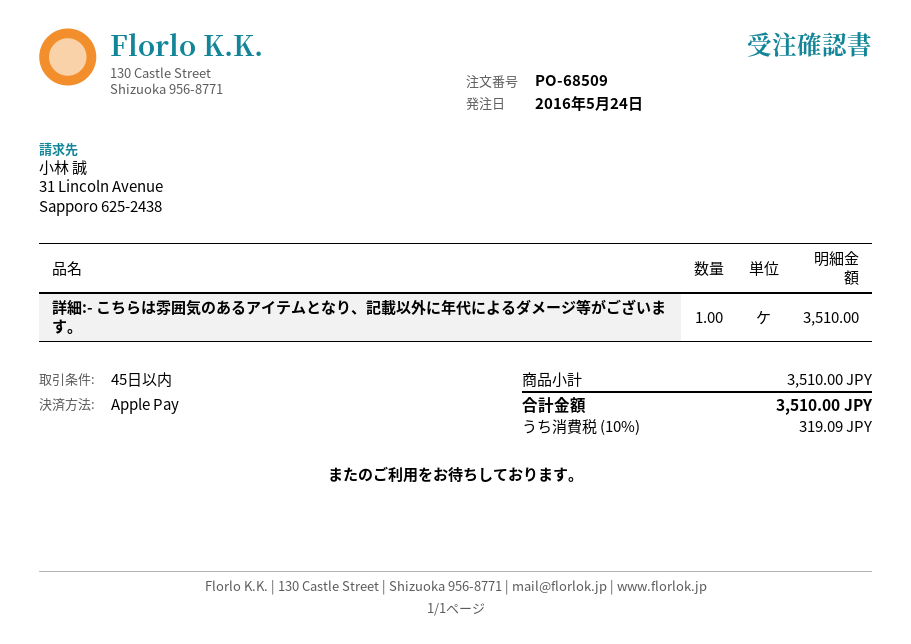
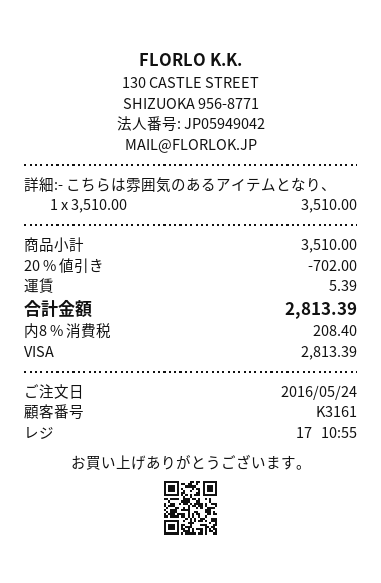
payment method: Apple Pay -> Visa
discount: none -> 20% = 702.00
shipping: none -> 5.39
tax: 10% = 319.09 -> 8% = 208.40
total: 3510.00 -> 2813.39

